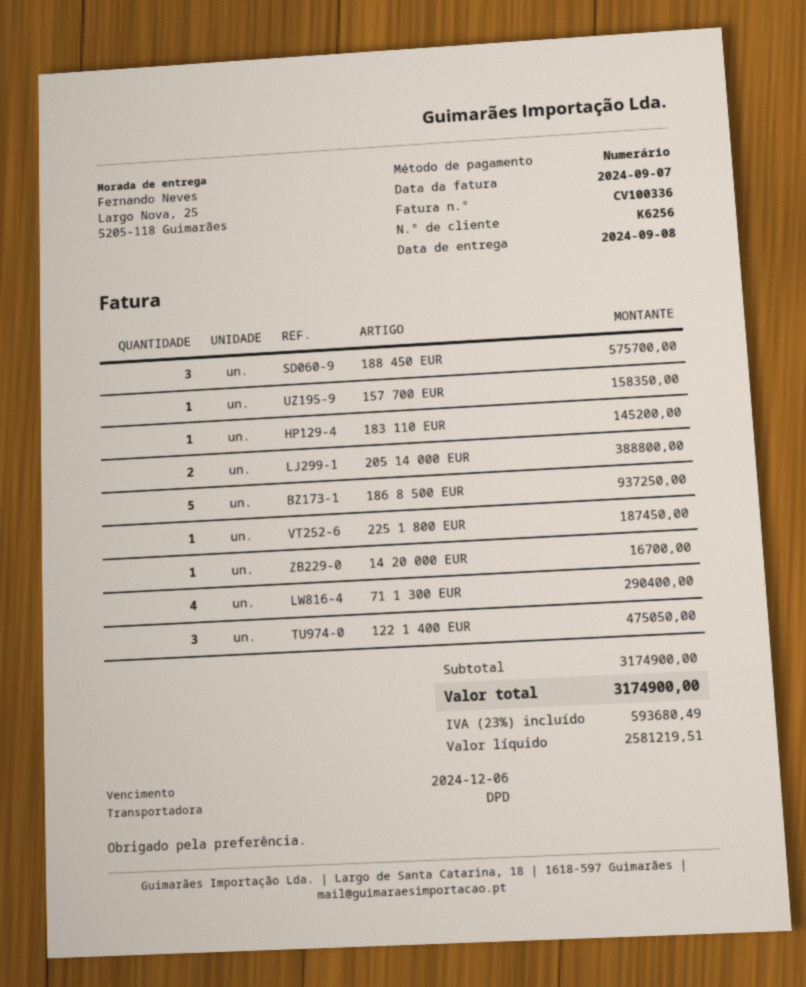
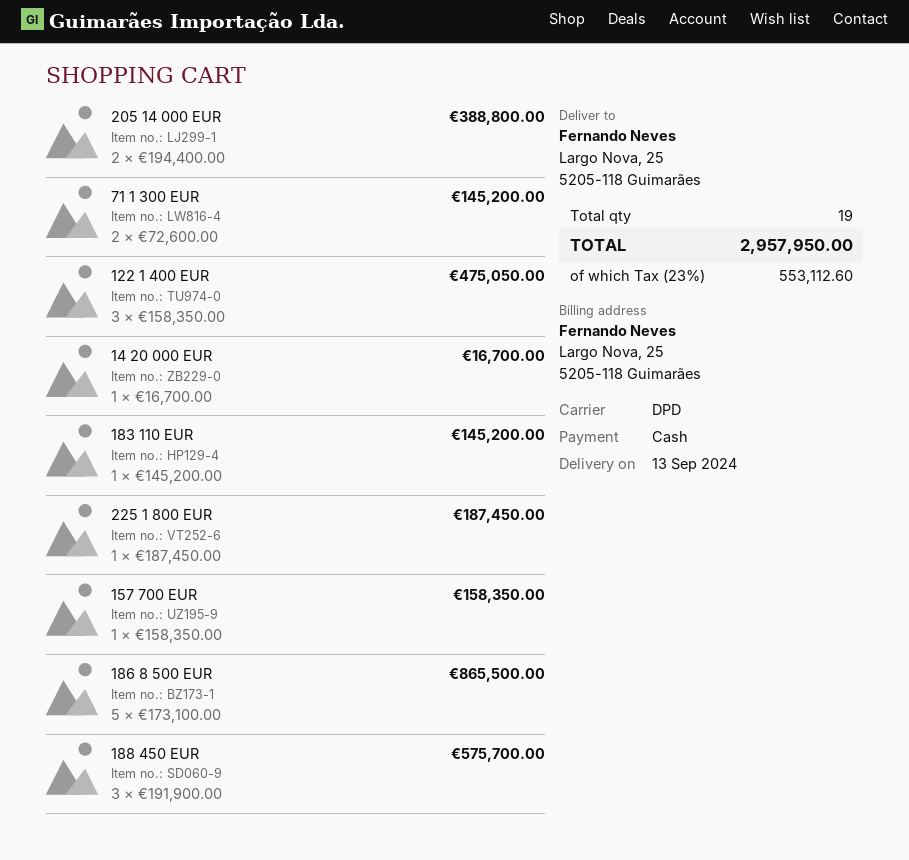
delivery date: 2024-09-08 -> 2024-09-13
186 8 500 EUR: 5 for 937250.00 -> 5 for 865500.00
71 1 300 EUR: 4 for 290400.00 -> 2 for 145200.00
tax: 23% = 593680.49 -> 23% = 553112.60
total: 3174900.00 -> 2957950.00

